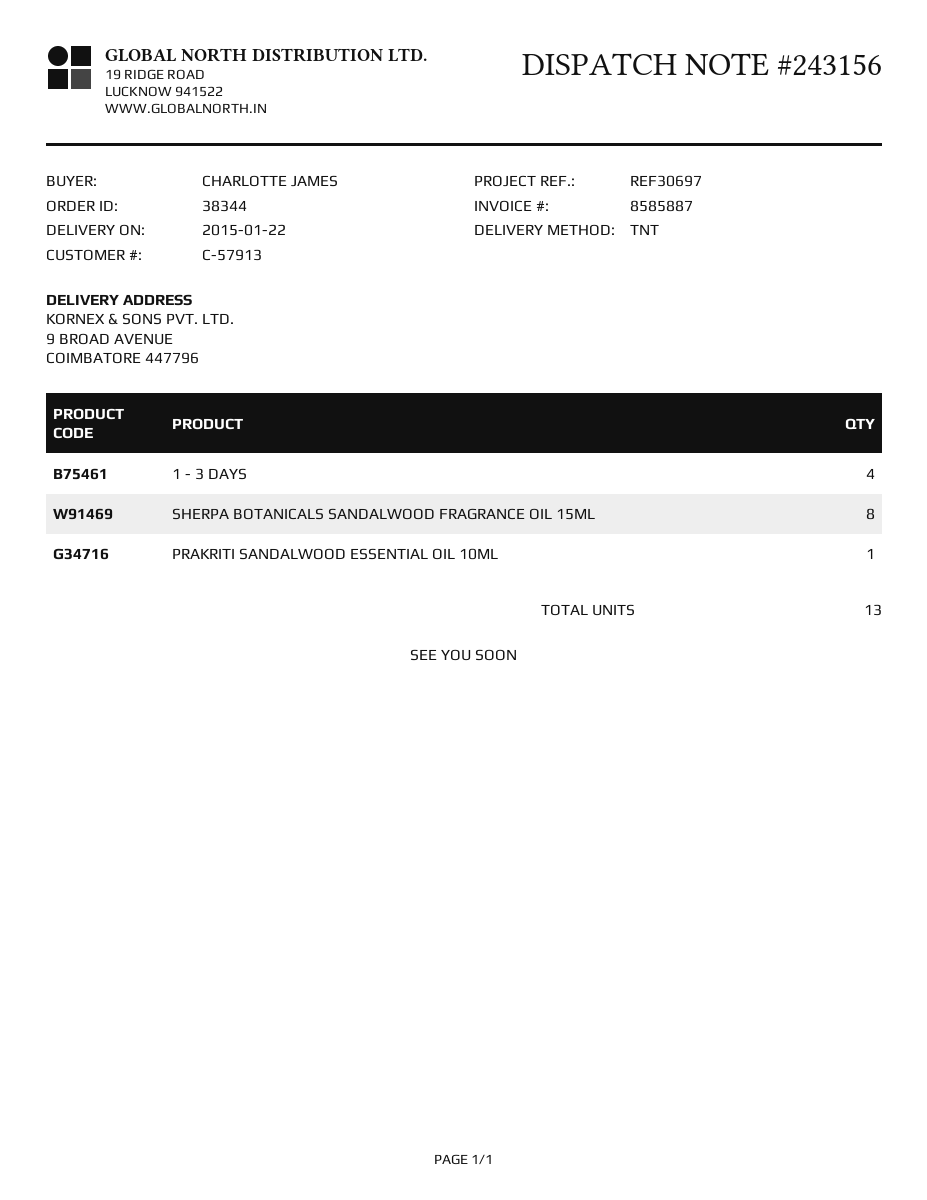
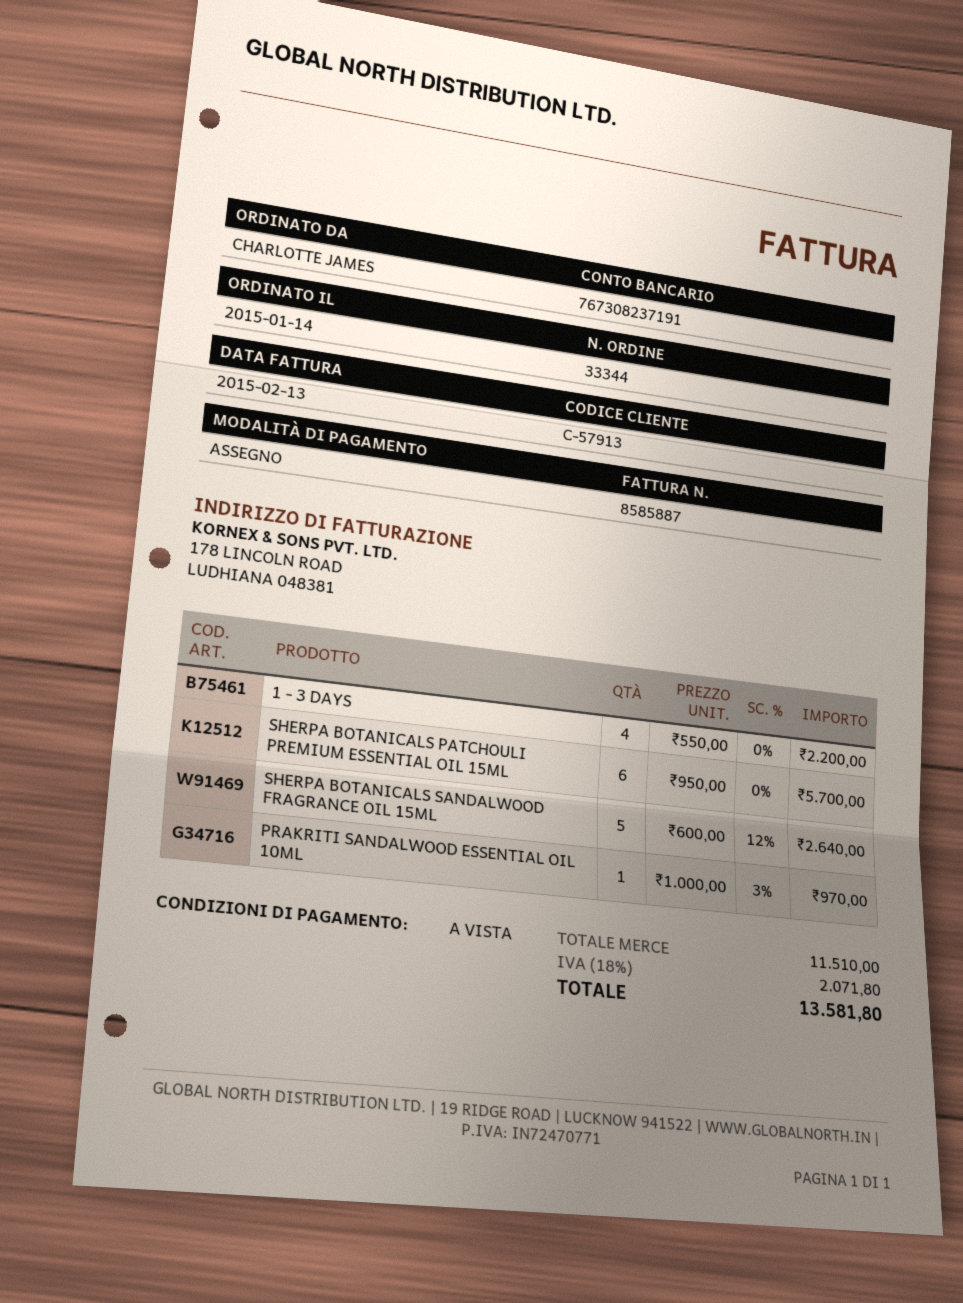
order number: 38344 -> 33344
SHERPA BOTANICALS SANDALWOOD FRAGRANCE OIL 15ML: 8 -> 5
SHERPA BOTANICALS PATCHOULI PREMIUM ESSENTIAL OIL 15ML: none -> 6

